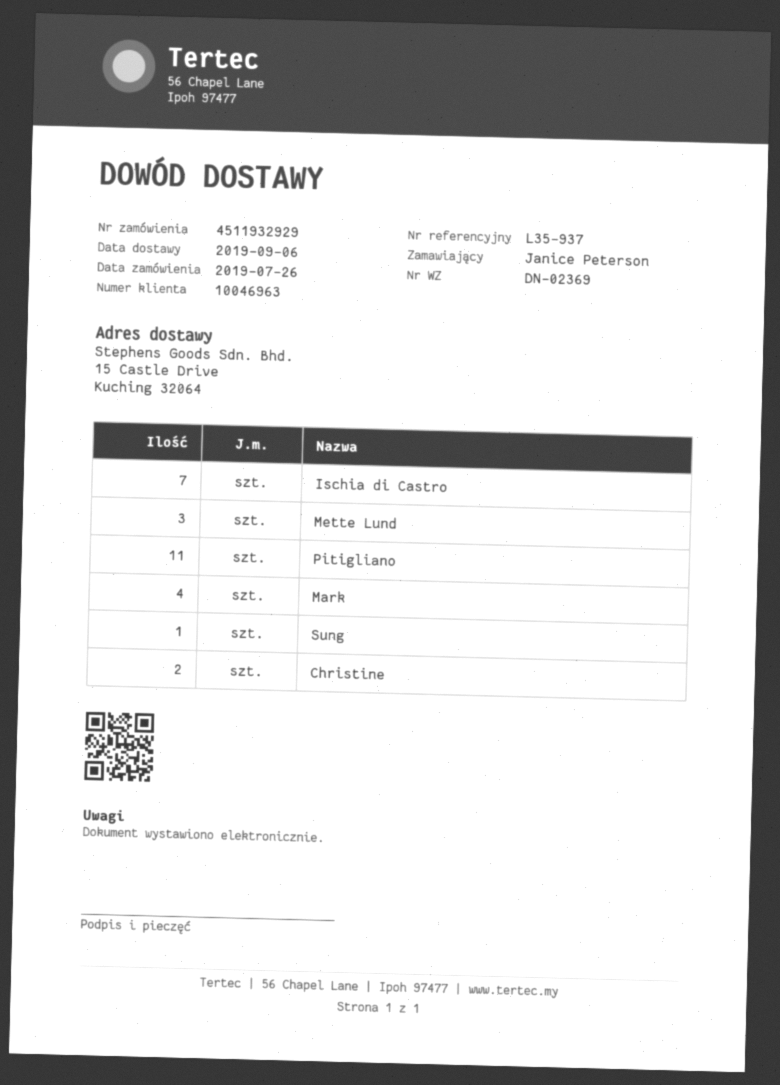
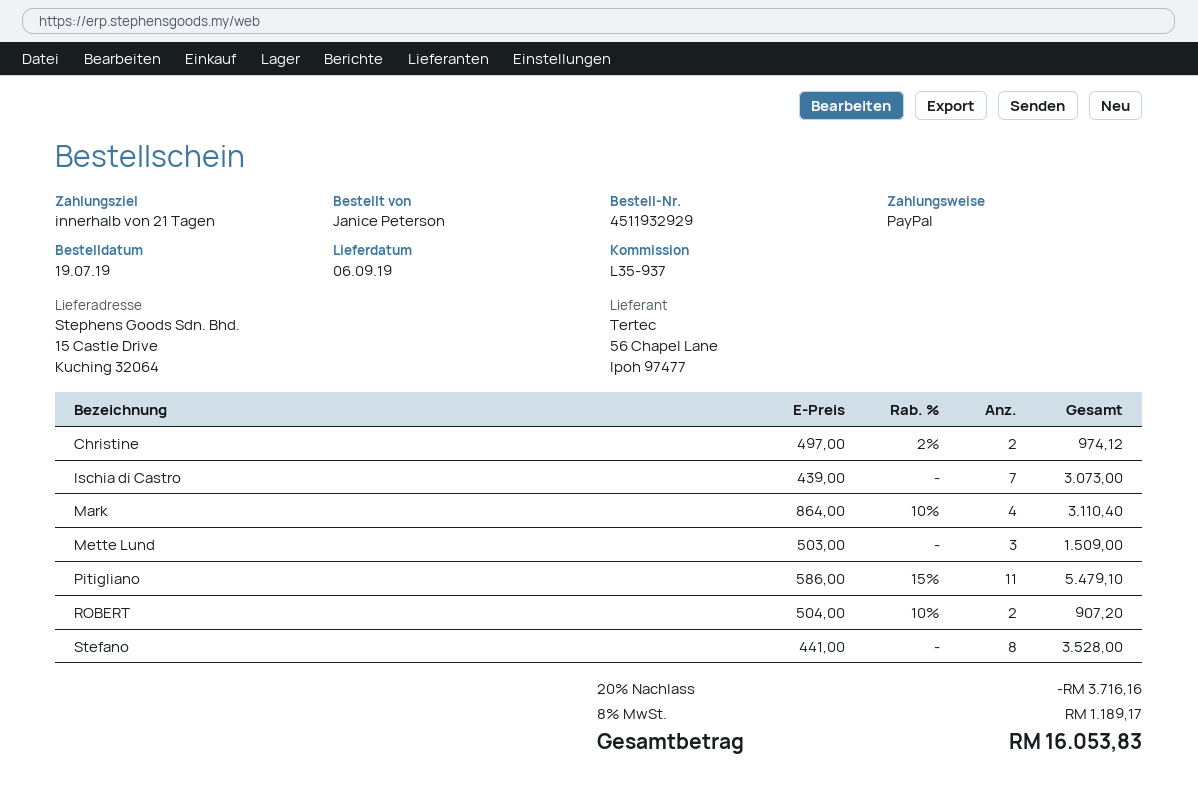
order date: 2019-07-26 -> 2019-07-19
Sung: 1 -> none
ROBERT: none -> 2
Stefano: none -> 8

